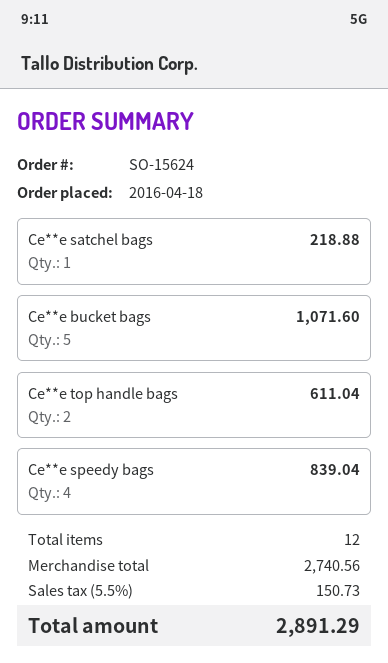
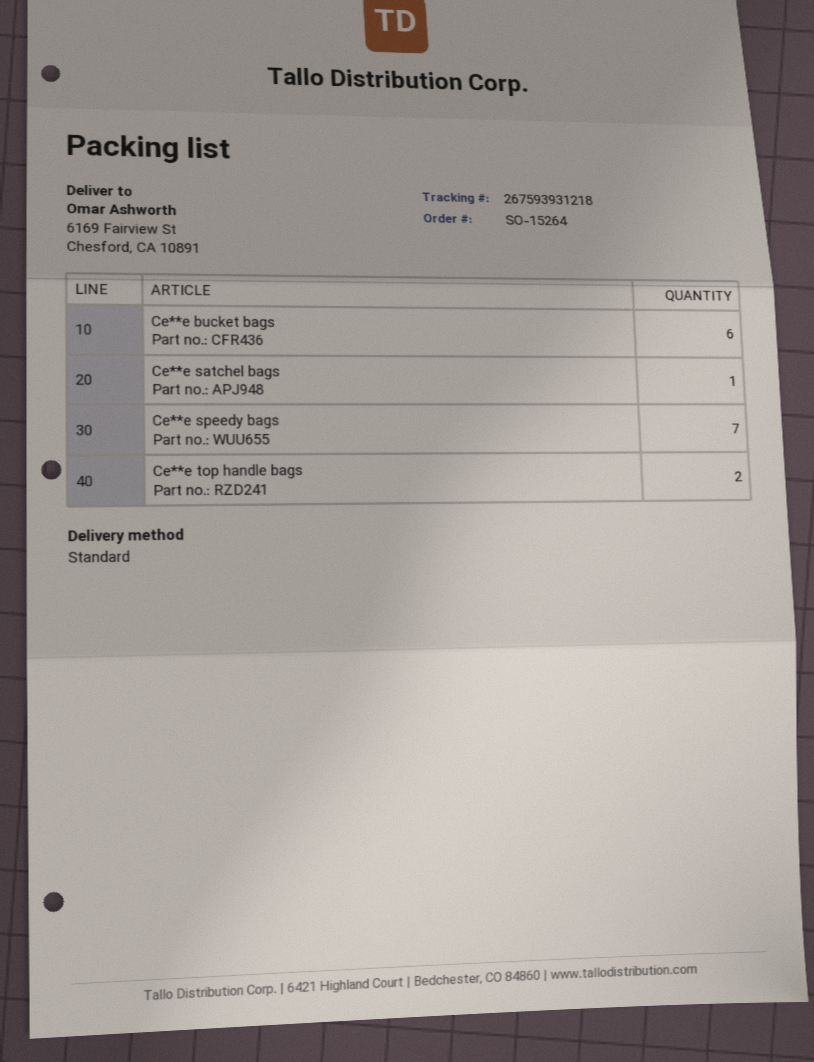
order number: SO-15624 -> SO-15264
Ce**e bucket bags: 5 -> 6
Ce**e speedy bags: 4 -> 7

